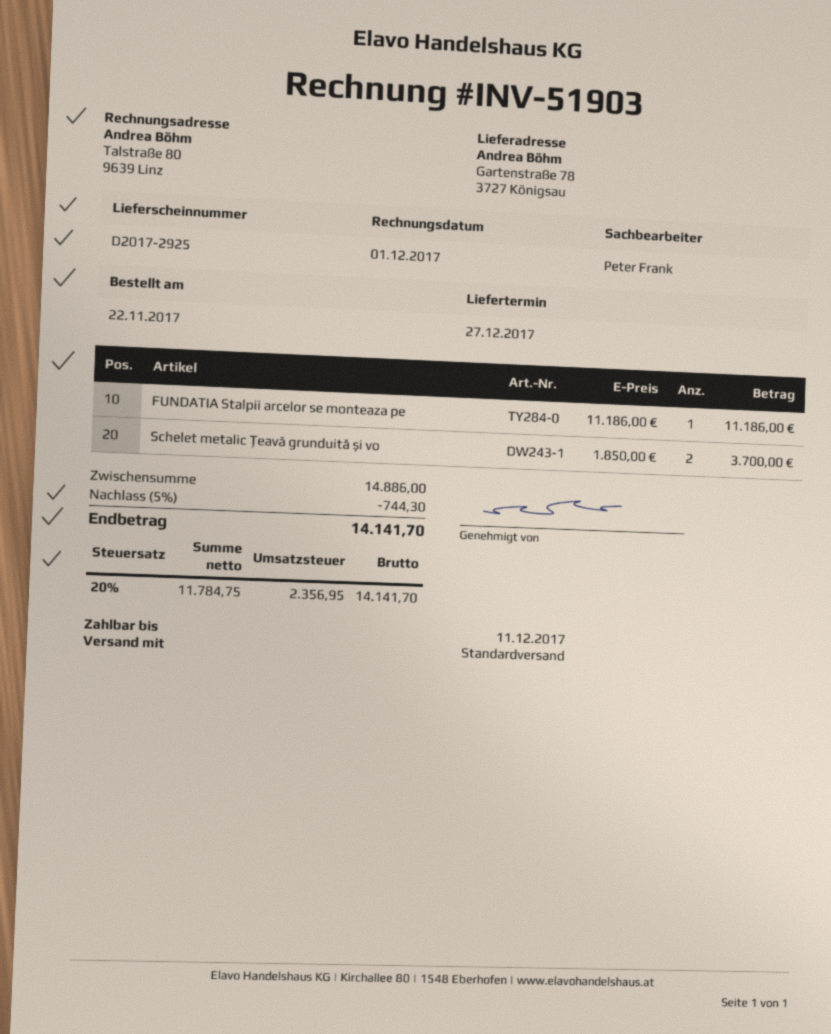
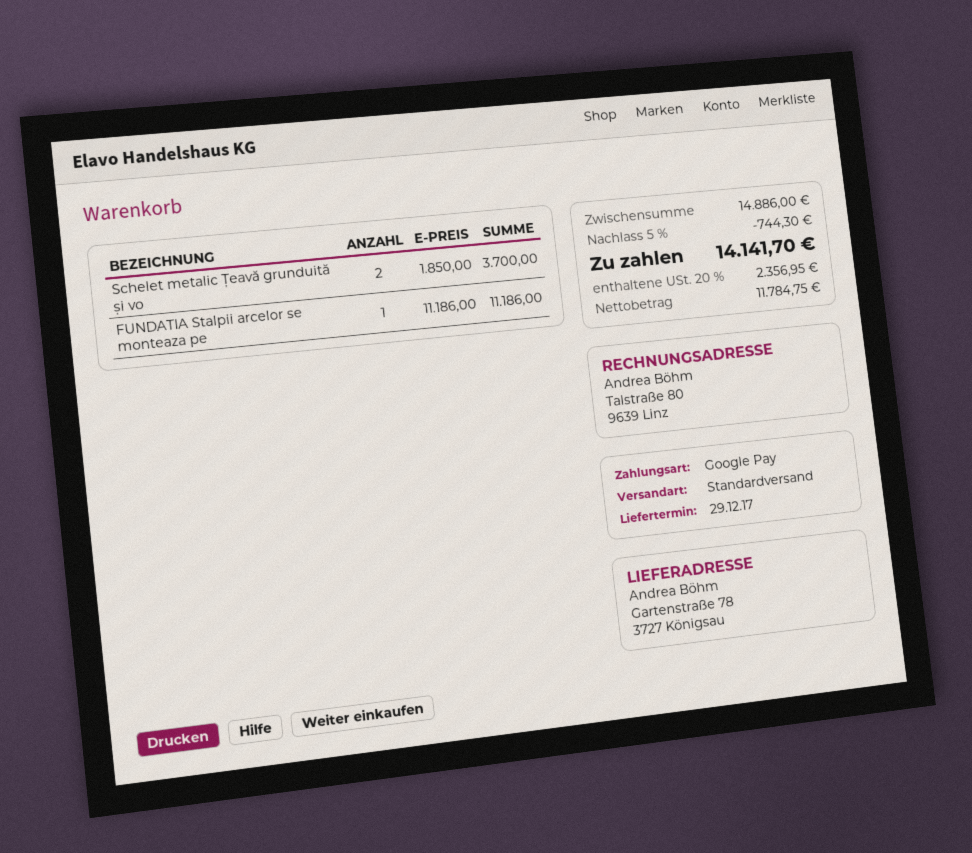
delivery date: 2017-12-27 -> 2017-12-29

